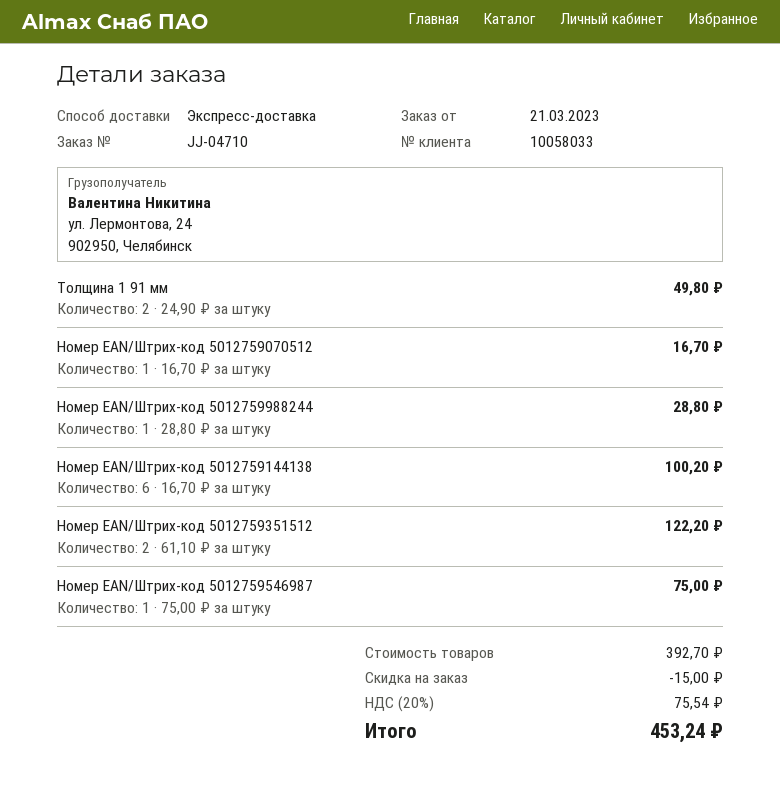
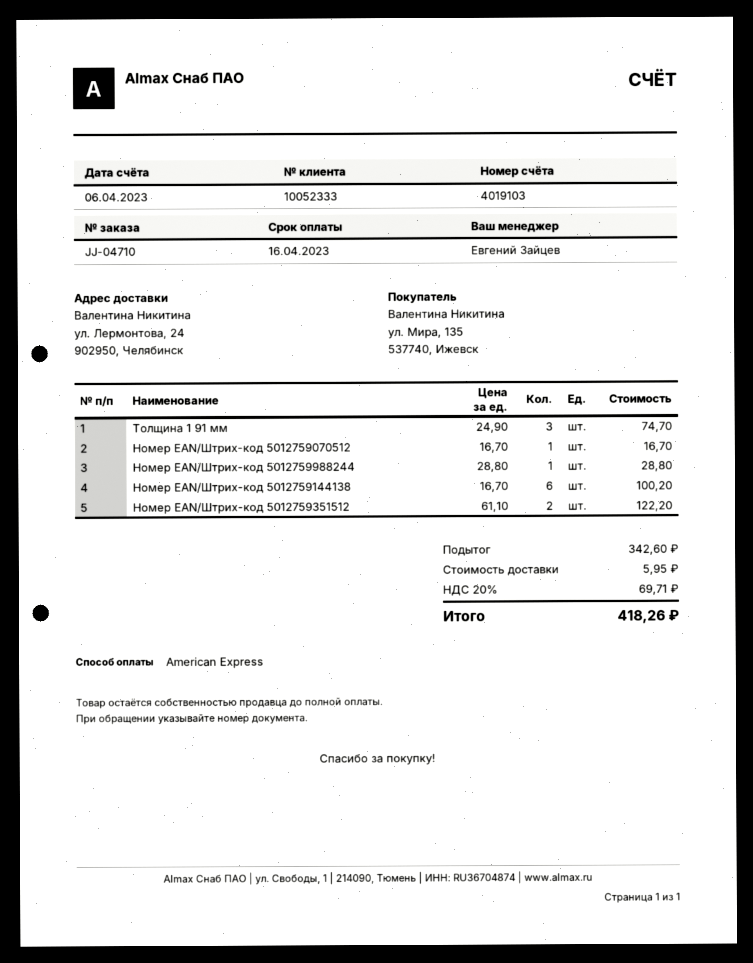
customer number: 10058033 -> 10052333
Толщина 1 91 мм: 2 x 24.90 = 49.80 -> 3 x 24.90 = 74.70
Номер EAN/Штрих-код 5012759546987: 1 x 75.00 = 75.00 -> none
subtotal: 392.70 -> 342.60
discount: 15.00 -> none
shipping: none -> 5.95
tax: 20% = 75.54 -> 20% = 69.71
total: 453.24 -> 418.26

